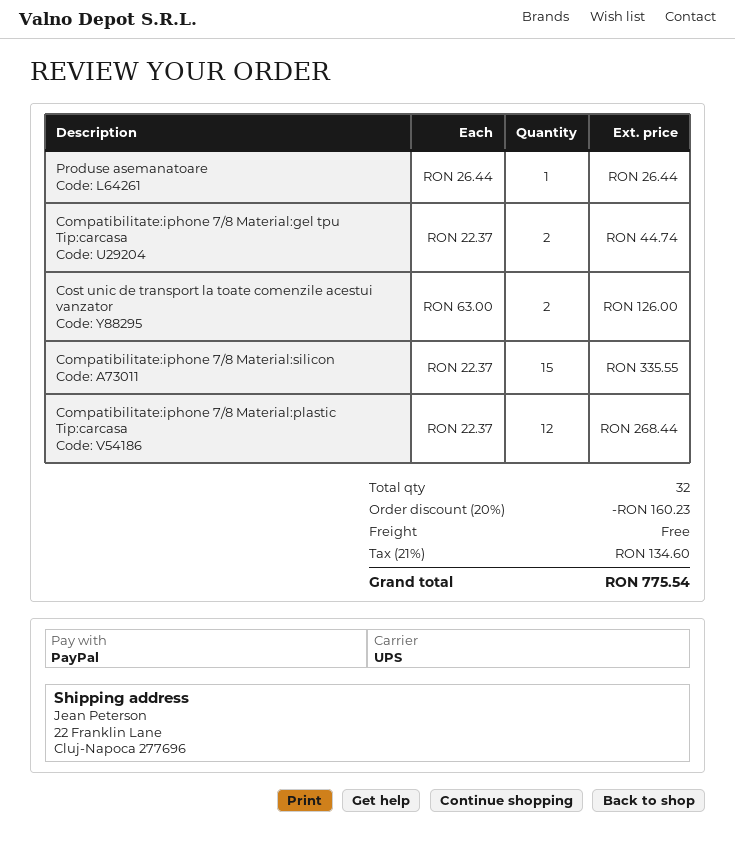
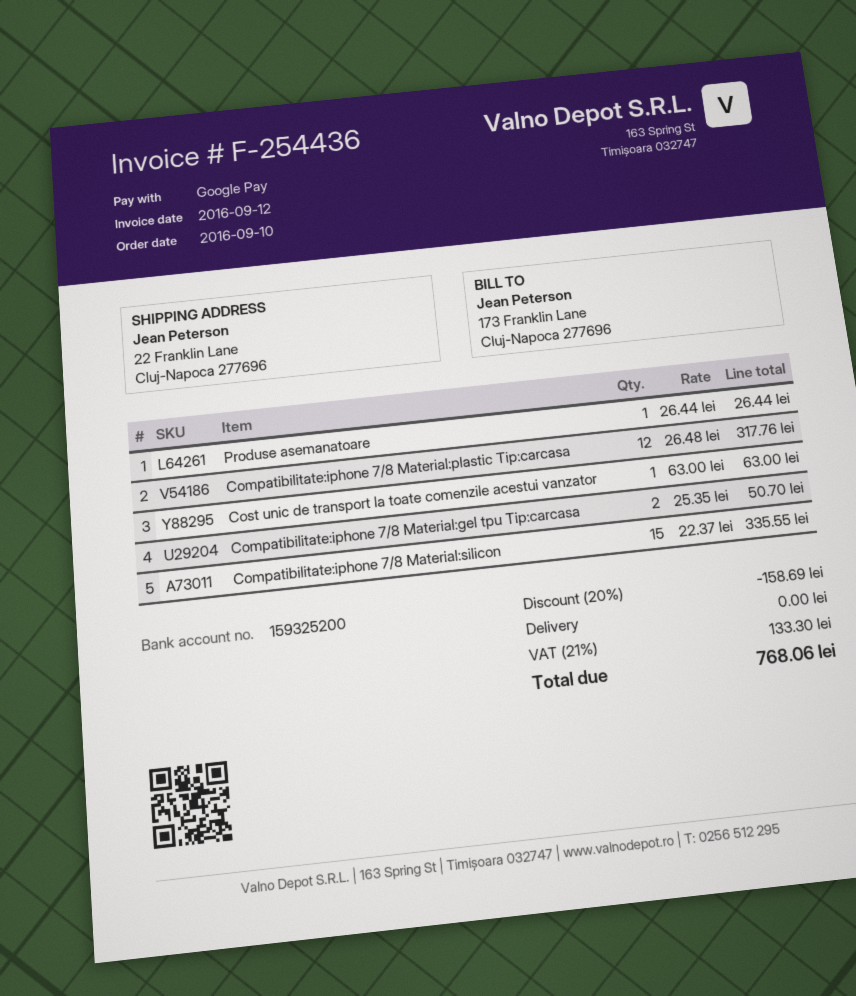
payment method: PayPal -> Google Pay
Compatibilitate:iphone 7/8 Material:gel tpu Tip:carcasa: 2 x 22.37 = 44.74 -> 2 x 25.35 = 50.70
Cost unic de transport la toate comenzile acestui vanzator: 2 x 63.00 = 126.00 -> 1 x 63.00 = 63.00
Compatibilitate:iphone 7/8 Material:plastic Tip:carcasa: 12 x 22.37 = 268.44 -> 12 x 26.48 = 317.76
discount: 20% = 160.23 -> 20% = 158.69
tax: 21% = 134.60 -> 21% = 133.30
total: 775.54 -> 768.06

